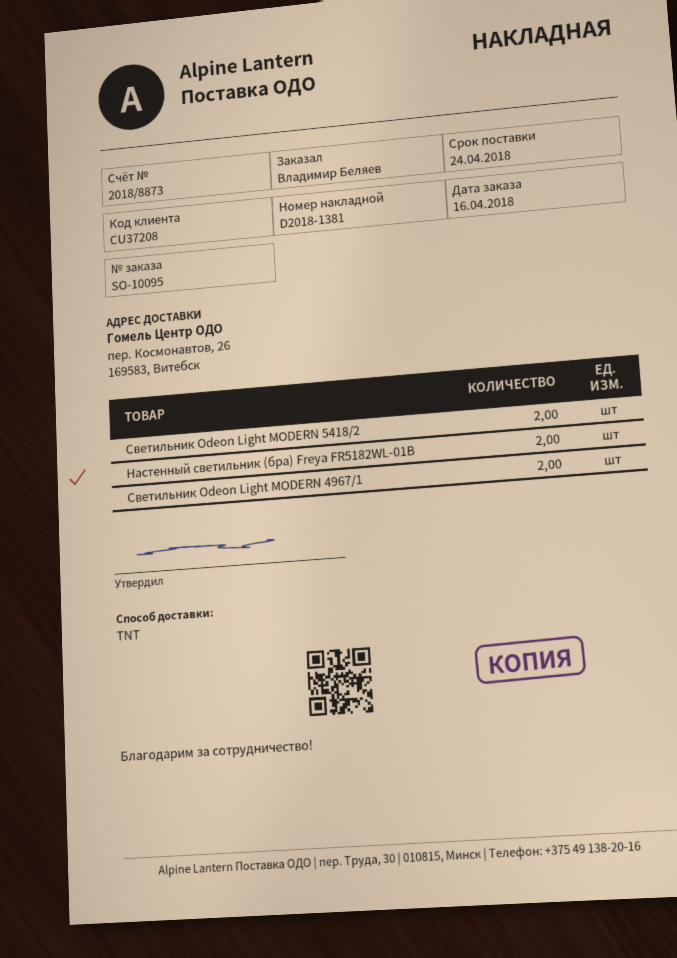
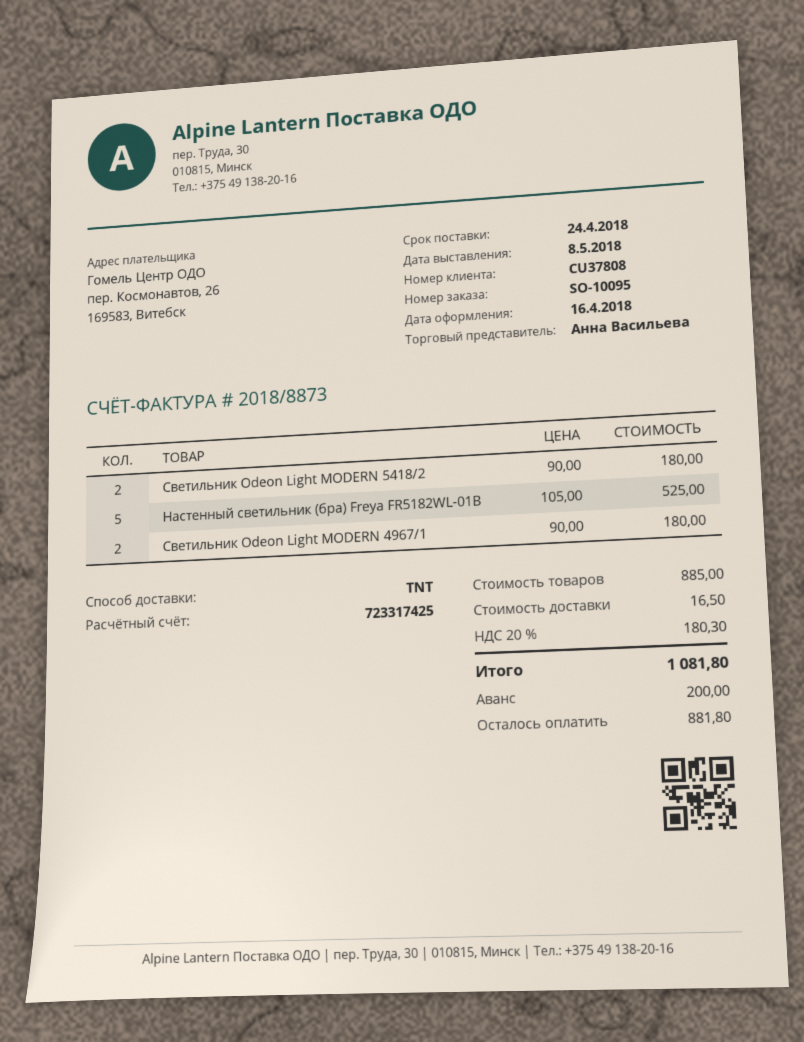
customer number: CU37208 -> CU37808
Настенный светильник (бра) Freya FR5182WL-01B: 2 -> 5

